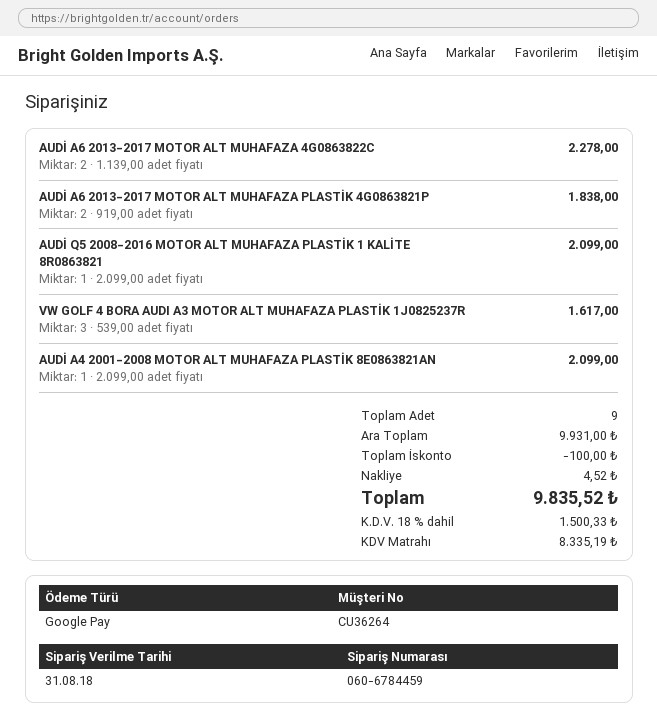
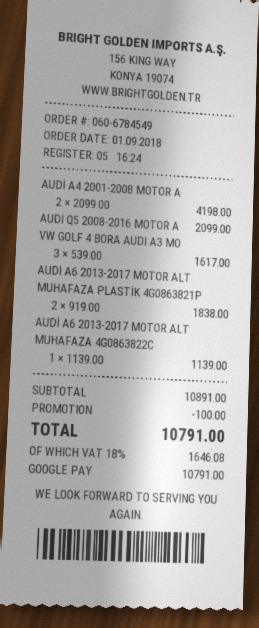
order number: 060-6784459 -> 060-6784549
order date: 2018-08-31 -> 2018-09-01
AUDİ A6 2013-2017 MOTOR ALT MUHAFAZA 4G0863822C: 2 x 1139.00 = 2278.00 -> 1 x 1139.00 = 1139.00
AUDİ A4 2001-2008 MOTOR ALT MUHAFAZA PLASTİK 8E0863821AN: 1 x 2099.00 = 2099.00 -> 2 x 2099.00 = 4198.00
subtotal: 9931.00 -> 10891.00
shipping: 4.52 -> none
tax: 18% = 1500.33 -> 18% = 1646.08
total: 9835.52 -> 10791.00

